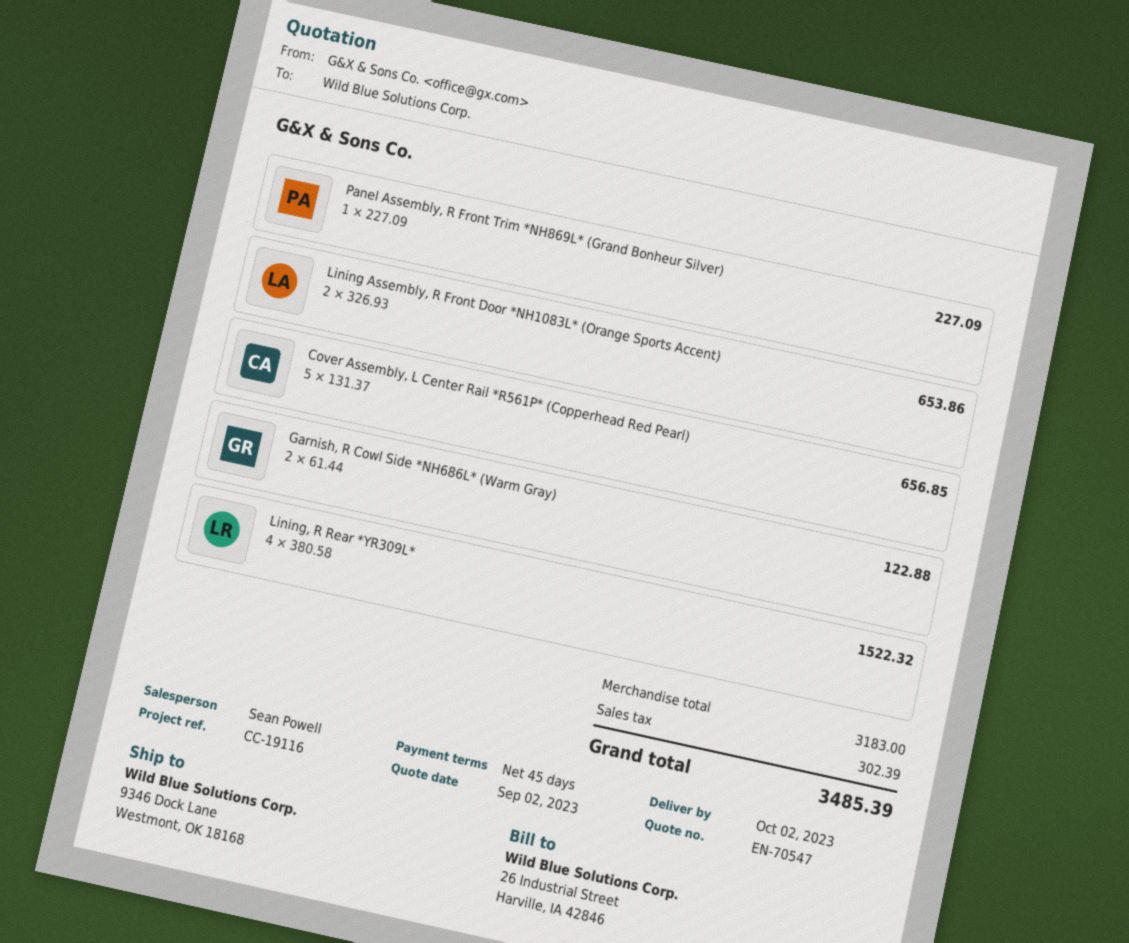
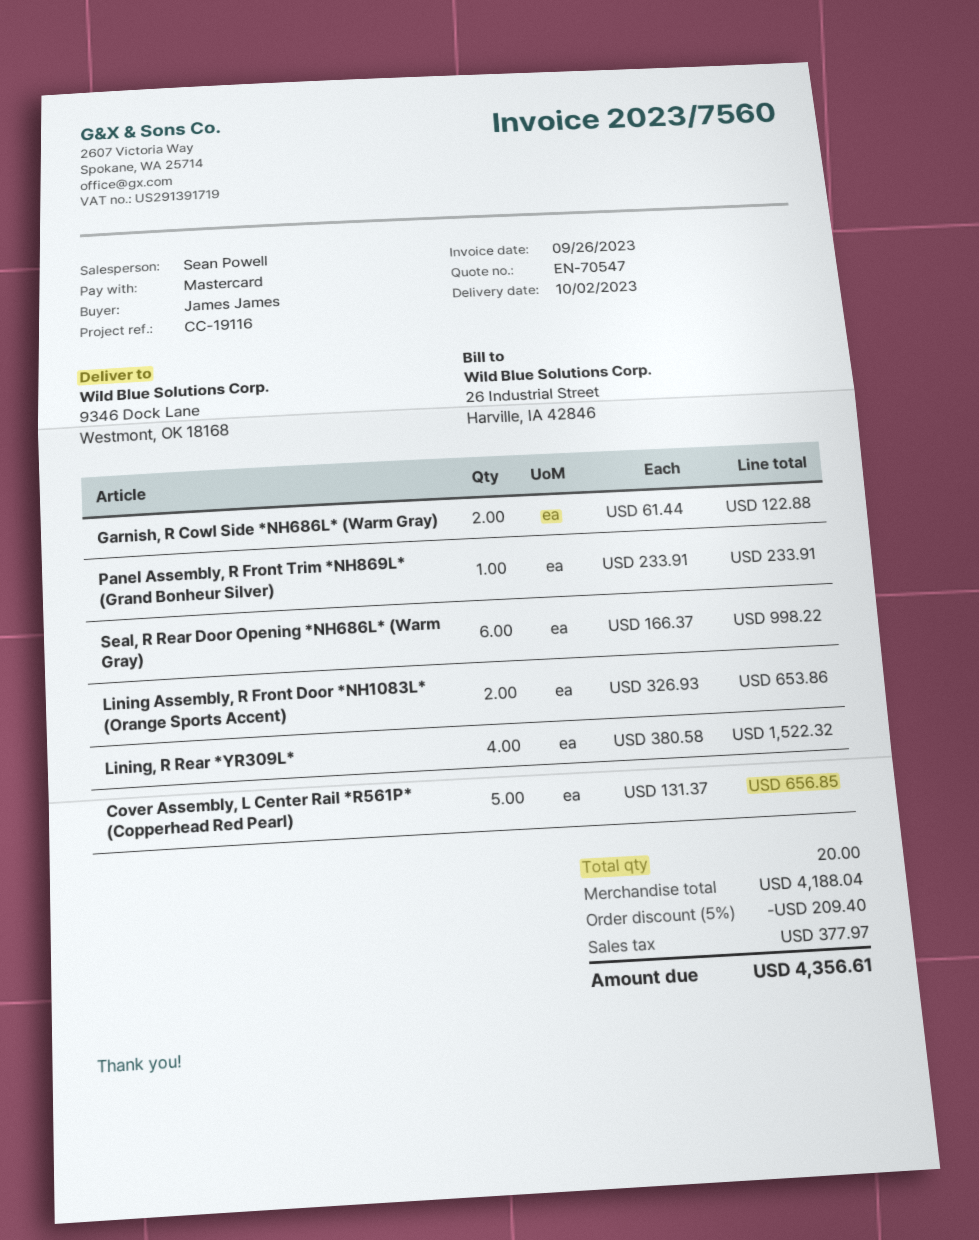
Panel Assembly, R Front Trim *NH869L* (Grand Bonheur Silver): 1 x 227.09 = 227.09 -> 1 x 233.91 = 233.91
Seal, R Rear Door Opening *NH686L* (Warm Gray): none -> 6 x 166.37 = 998.22
subtotal: 3183.00 -> 4188.04
discount: none -> 5% = 209.40
tax: 302.39 -> 377.97
total: 3485.39 -> 4356.61

